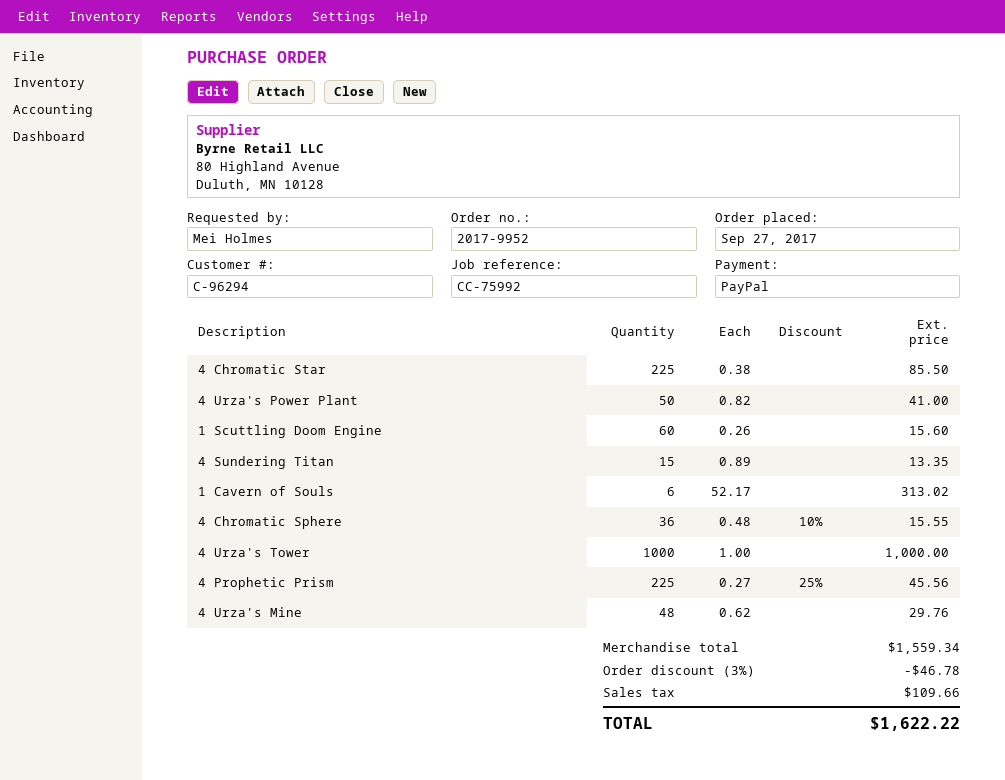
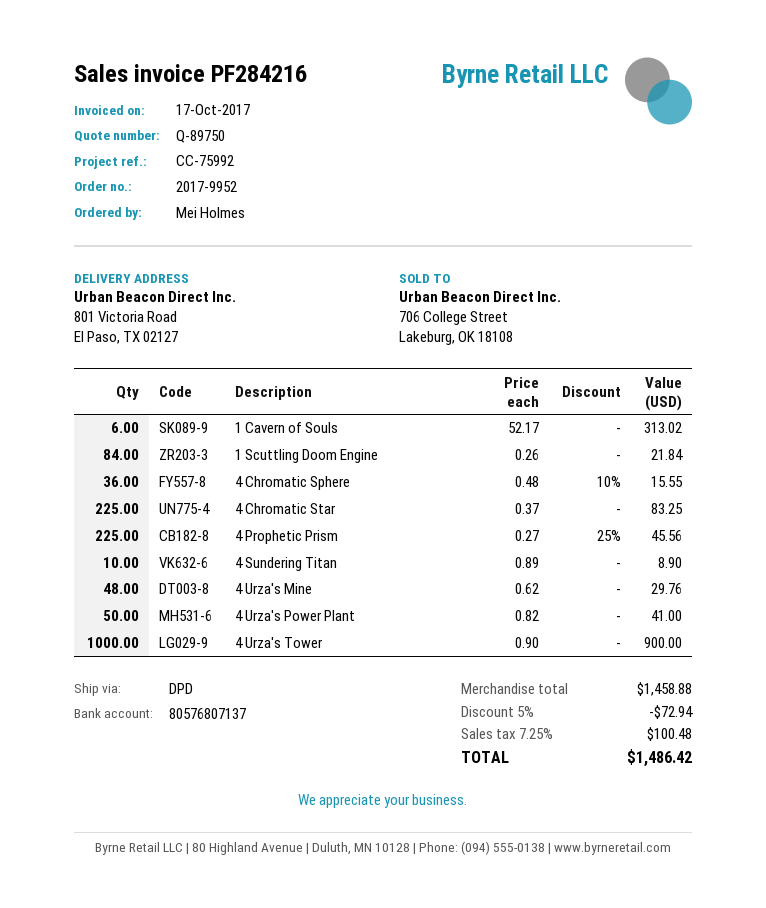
4 Chromatic Star: 225 x 0.38 = 85.50 -> 225 x 0.37 = 83.25
1 Scuttling Doom Engine: 60 x 0.26 = 15.60 -> 84 x 0.26 = 21.84
4 Sundering Titan: 15 x 0.89 = 13.35 -> 10 x 0.89 = 8.90
4 Urza's Tower: 1000 x 1.00 = 1000.00 -> 1000 x 0.90 = 900.00
subtotal: 1559.34 -> 1458.88
discount: 3% = 46.78 -> 5% = 72.94
tax: 109.66 -> 100.48
total: 1622.22 -> 1486.42

